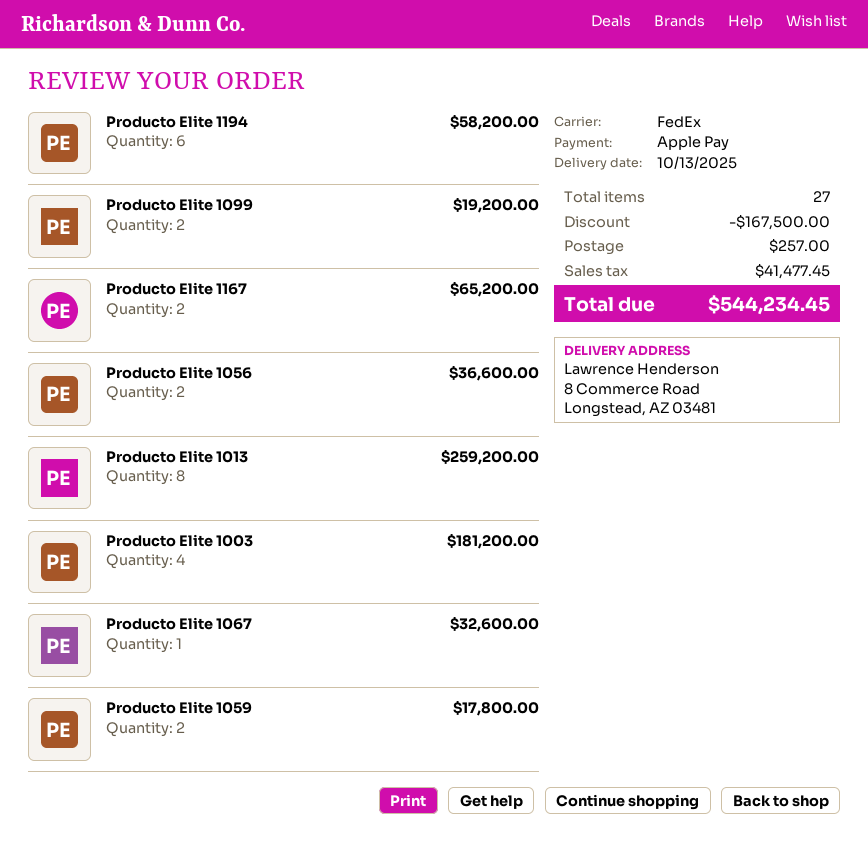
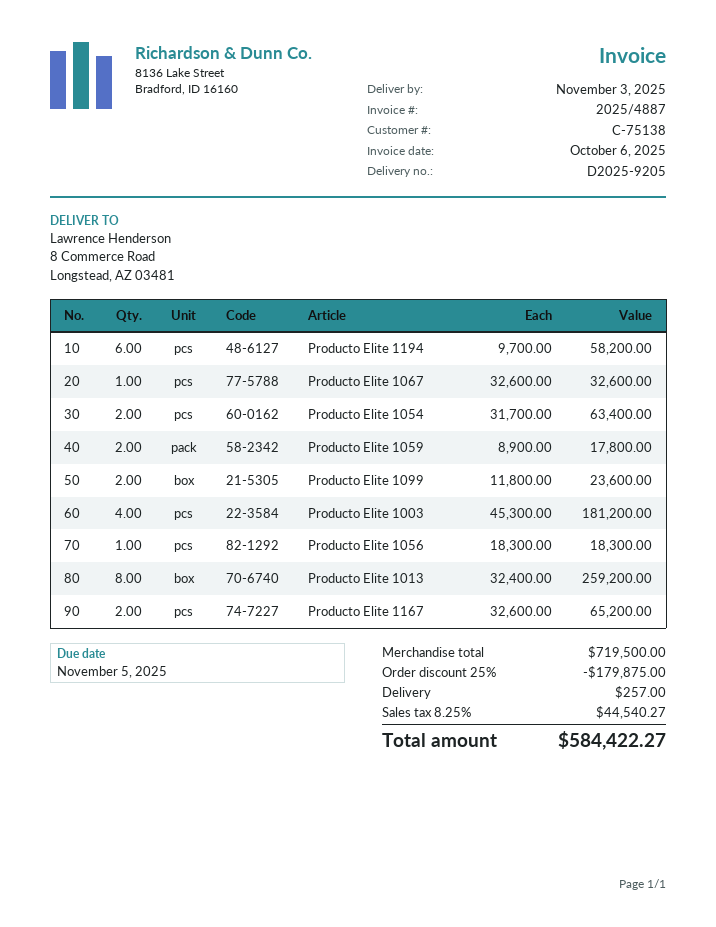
delivery date: 2025-10-13 -> 2025-11-03
Producto Elite 1099: 2 for 19200.00 -> 2 for 23600.00
Producto Elite 1056: 2 for 36600.00 -> 1 for 18300.00
Producto Elite 1054: none -> 2 for 63400.00
discount: 167500.00 -> 179875.00
tax: 41477.45 -> 44540.27
total: 544234.45 -> 584422.27

